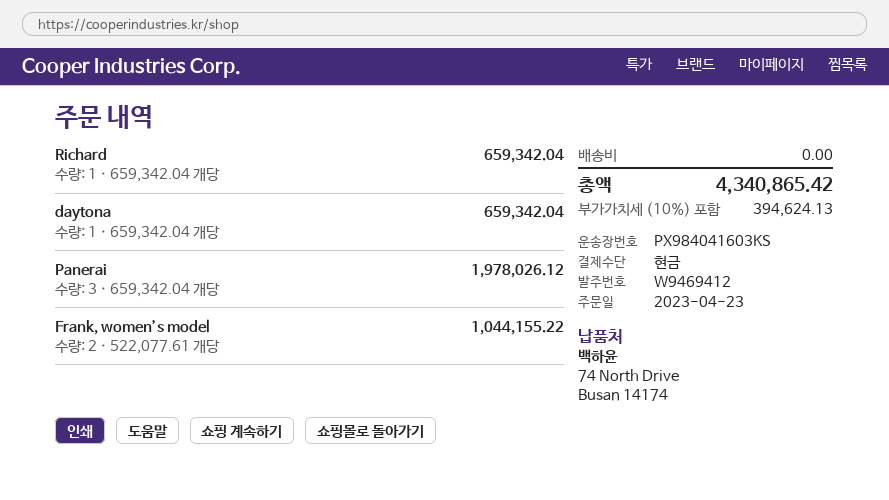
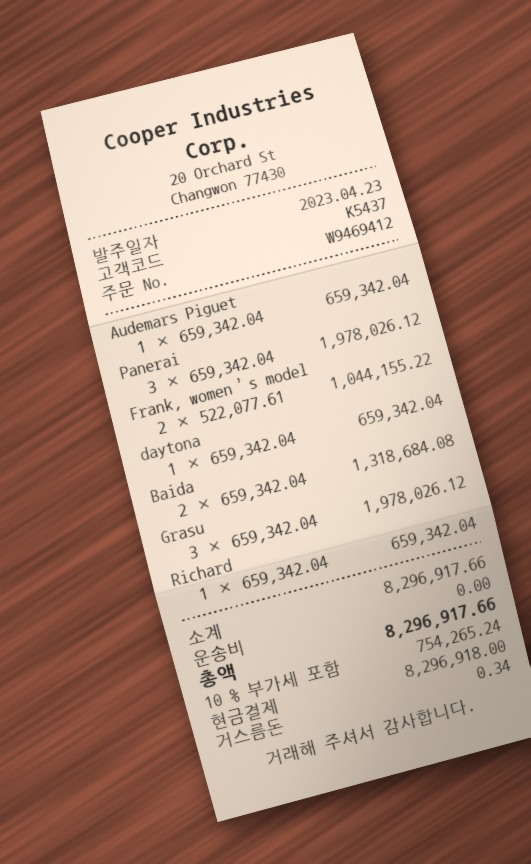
Audemars Piguet: none -> 1 x 659342.04 = 659342.04
Baida: none -> 2 x 659342.04 = 1318684.08
Grasu: none -> 3 x 659342.04 = 1978026.12
tax: 10% = 394624.13 -> 10% = 754265.24
total: 4340865.42 -> 8296917.66

